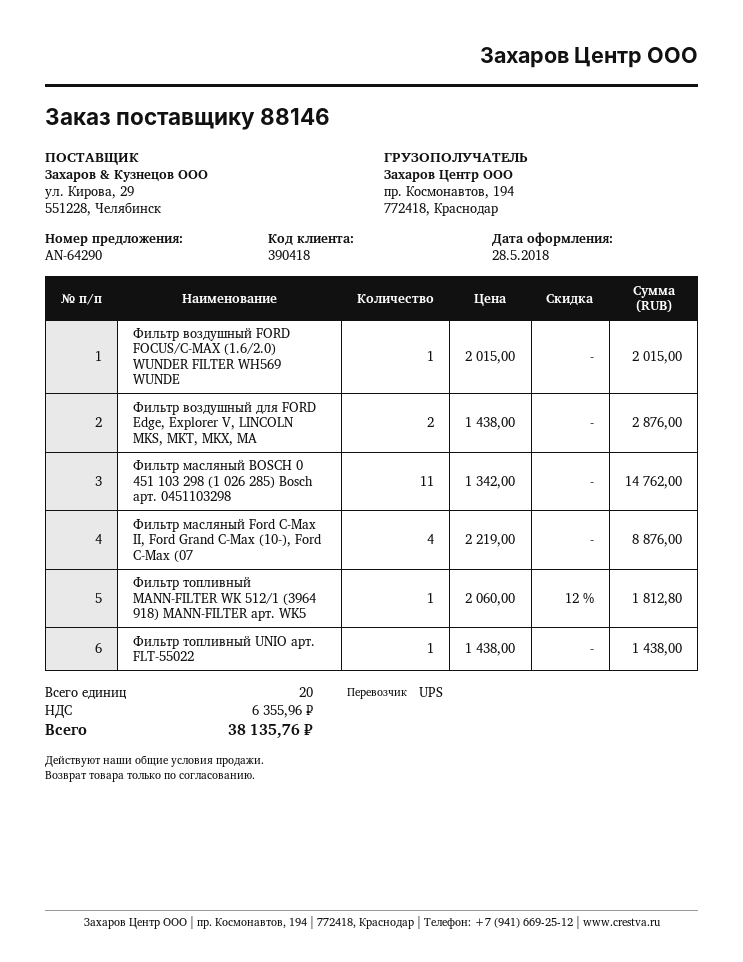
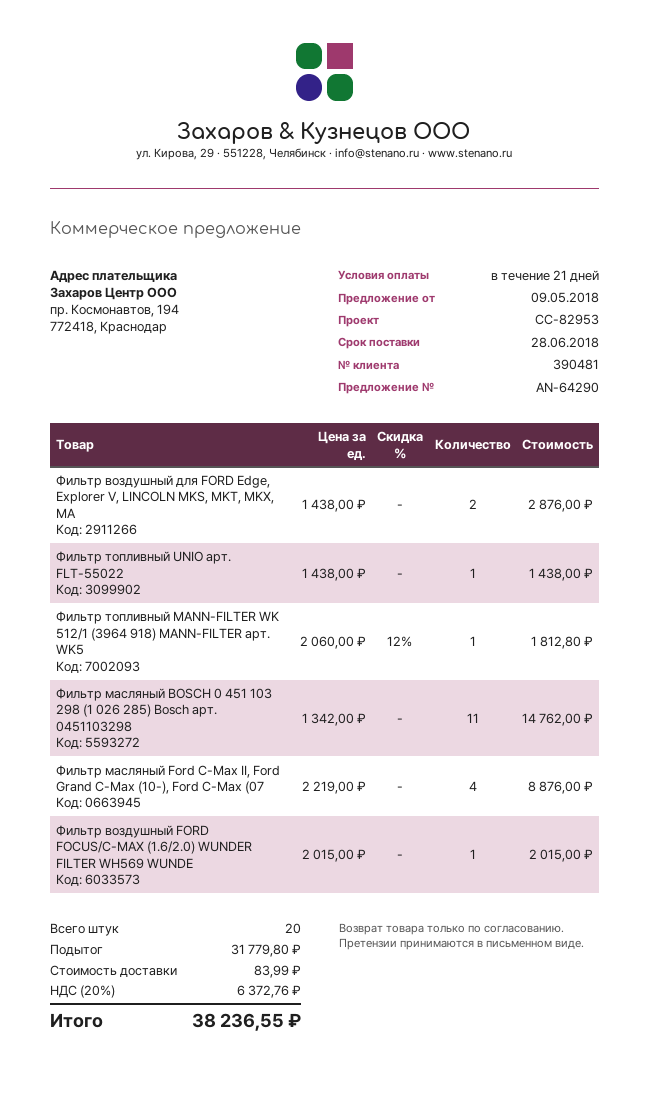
customer number: 390418 -> 390481
shipping: none -> 83.99
tax: 6355.96 -> 6372.76
total: 38135.76 -> 38236.55

